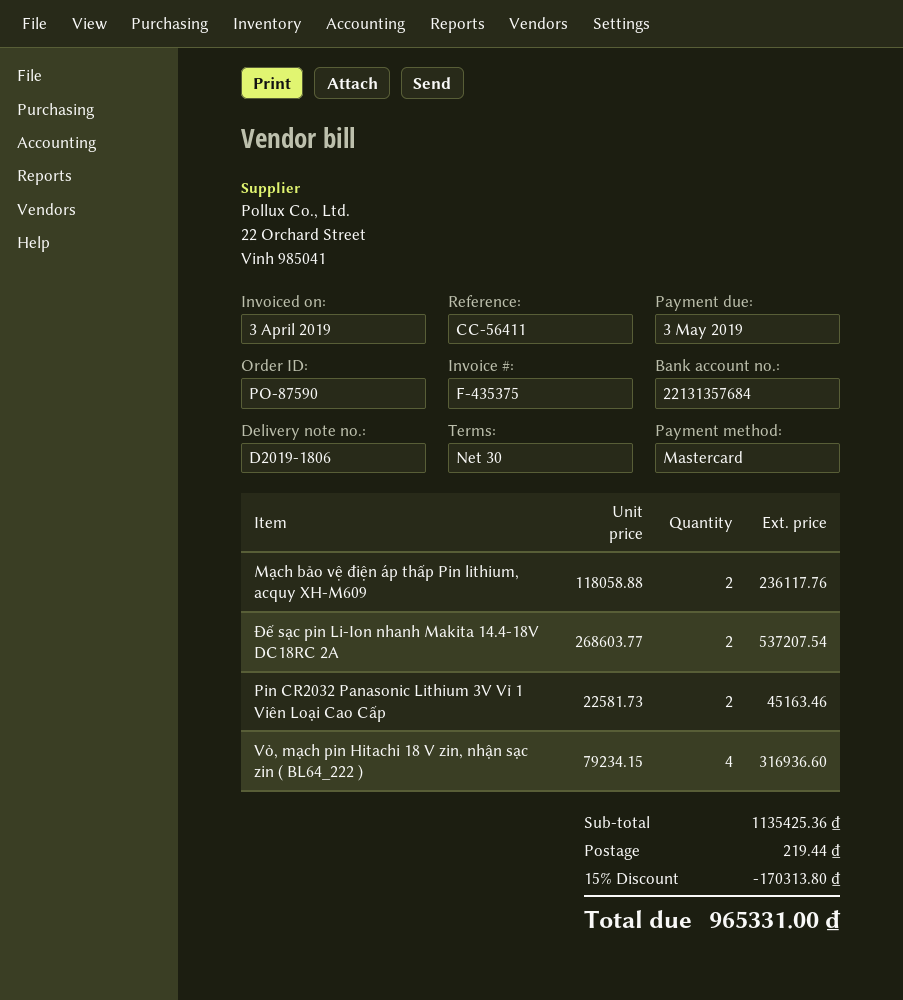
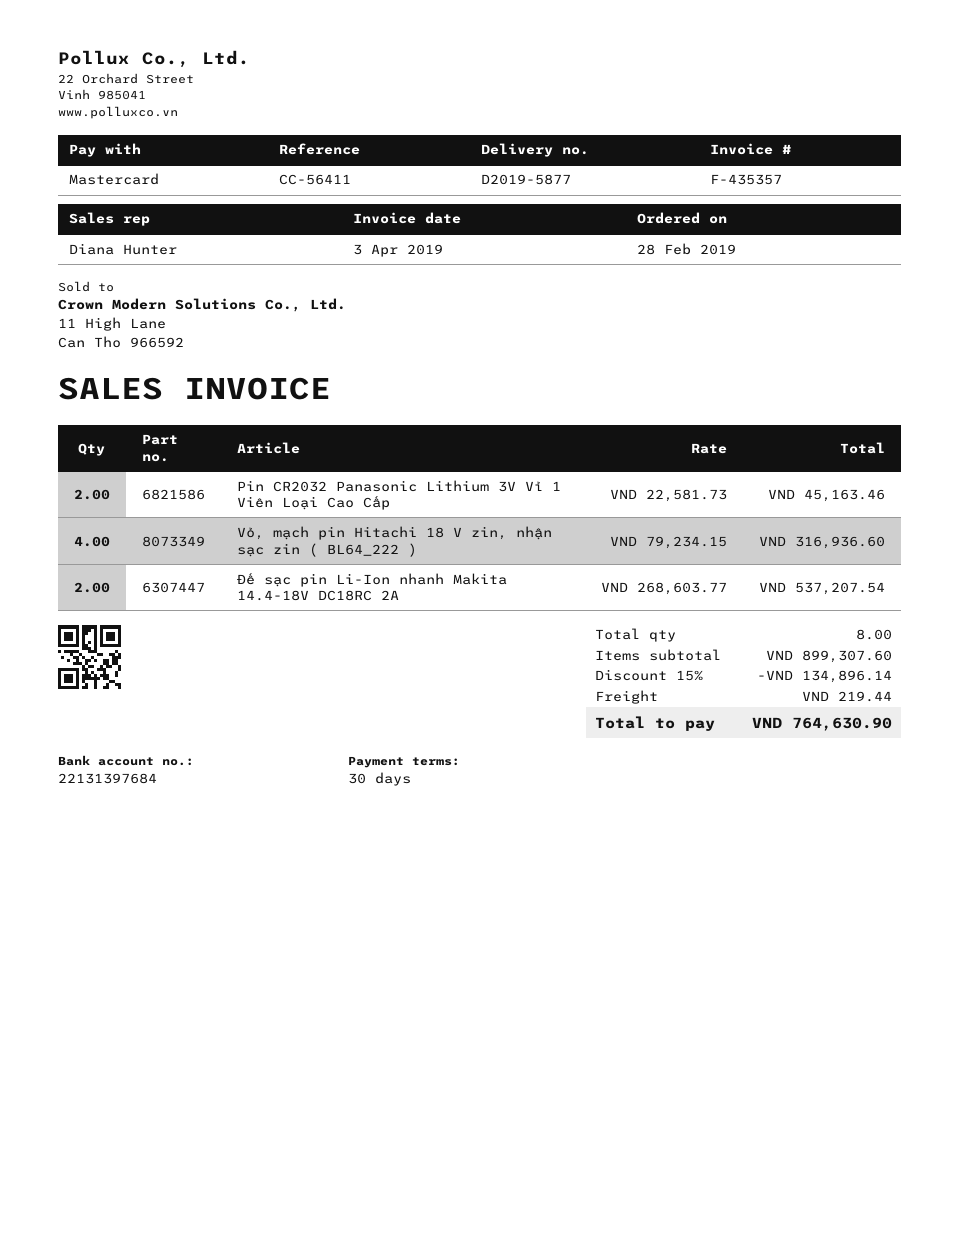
delivery note number: D2019-1806 -> D2019-5877
invoice number: F-435375 -> F-435357
bank account: 22131357684 -> 22131397684
Mạch bảo vệ điện áp thấp Pin lithium, acquy XH-M609: 2 x 118058.88 = 236117.76 -> none
subtotal: 1135425.36 -> 899307.60
discount: 15% = 170313.80 -> 15% = 134896.14
total: 965331.00 -> 764630.90

